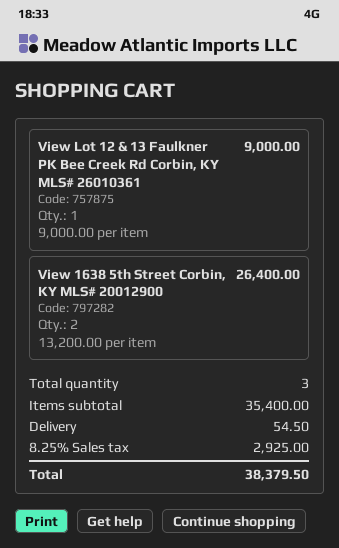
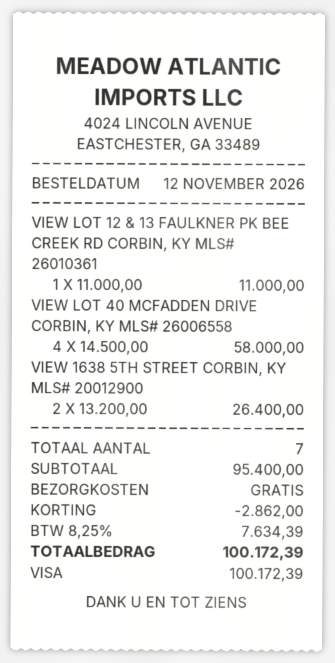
View Lot 12 & 13 Faulkner PK Bee Creek Rd Corbin, KY MLS# 26010361: 1 x 9000.00 = 9000.00 -> 1 x 11000.00 = 11000.00
VIEW LOT 40 MCFADDEN DRIVE CORBIN, KY MLS# 26006558: none -> 4 x 14500.00 = 58000.00
total quantity: 3 -> 7
subtotal: 35400.00 -> 95400.00
discount: none -> 2862.00
shipping: 54.50 -> 0.00
tax: 8.25% = 2925.00 -> 8.25% = 7634.39
total: 38379.50 -> 100172.39

